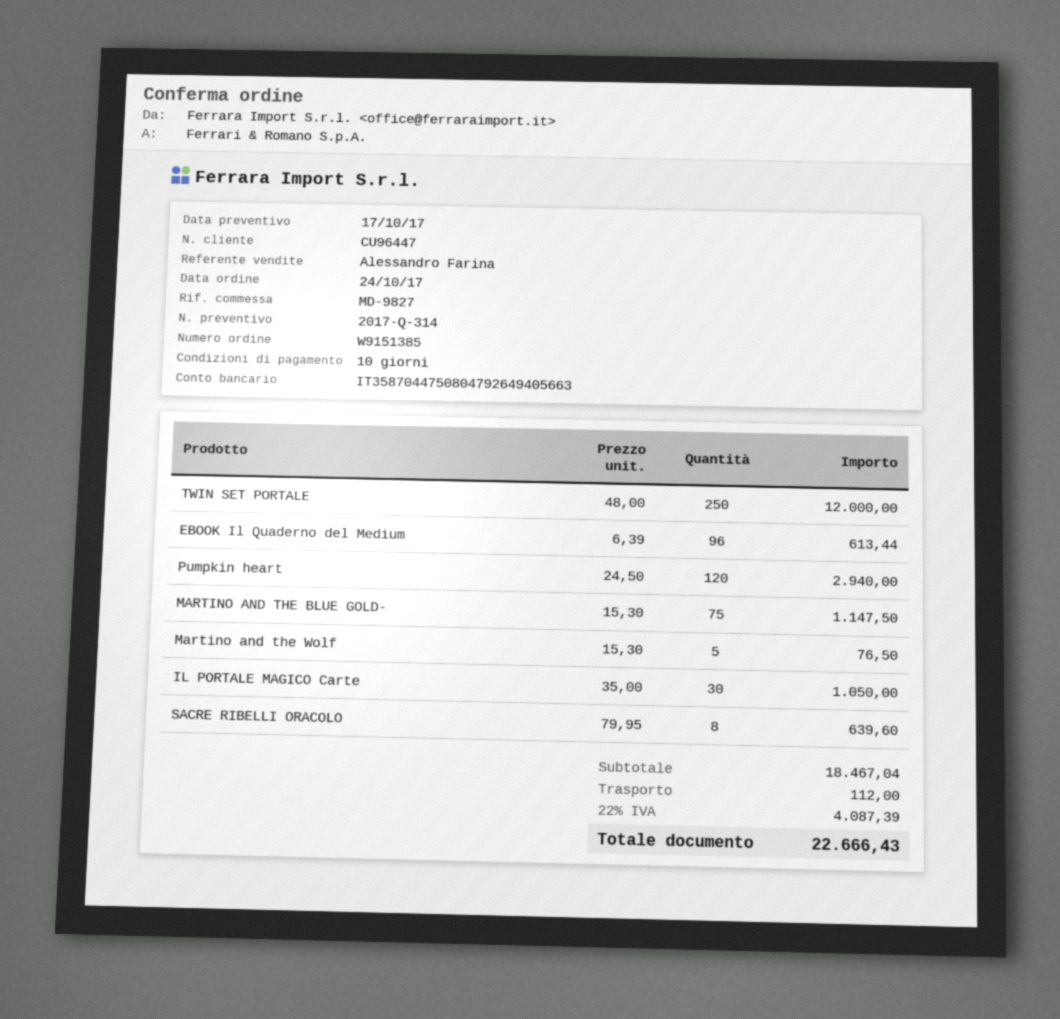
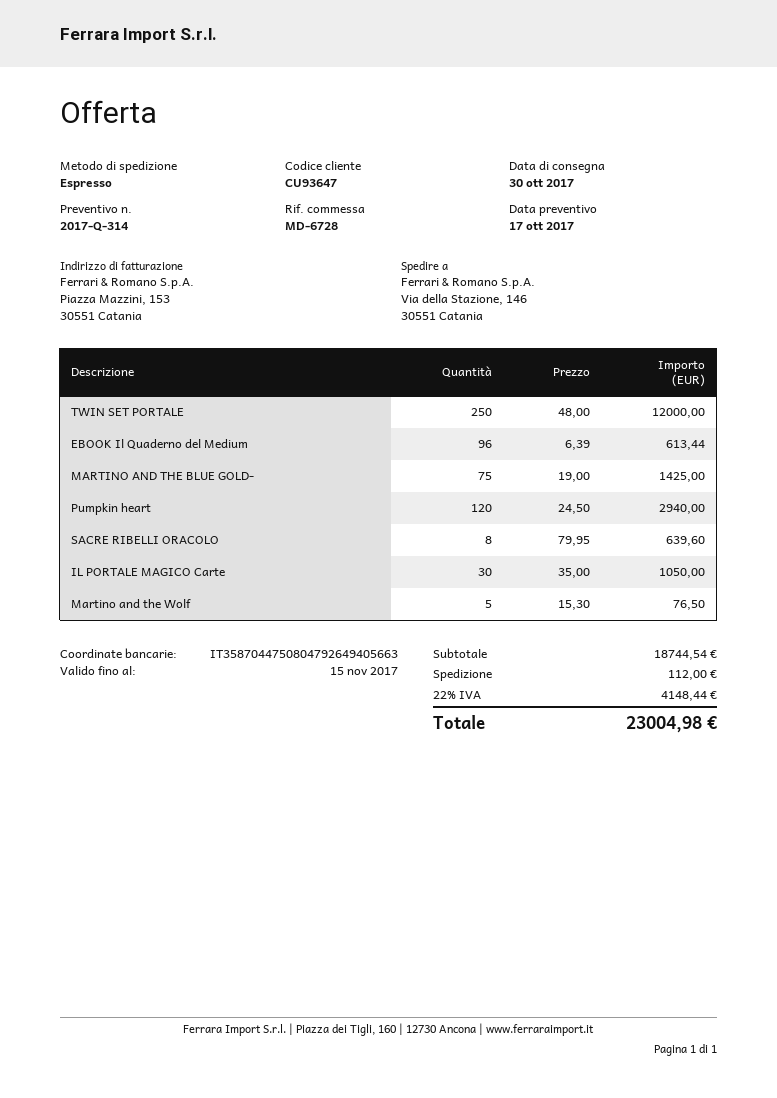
customer number: CU96447 -> CU93647
reference: MD-9827 -> MD-6728
MARTINO AND THE BLUE GOLD-: 75 x 15.30 = 1147.50 -> 75 x 19.00 = 1425.00
subtotal: 18467.04 -> 18744.54
tax: 22% = 4087.39 -> 22% = 4148.44
total: 22666.43 -> 23004.98

